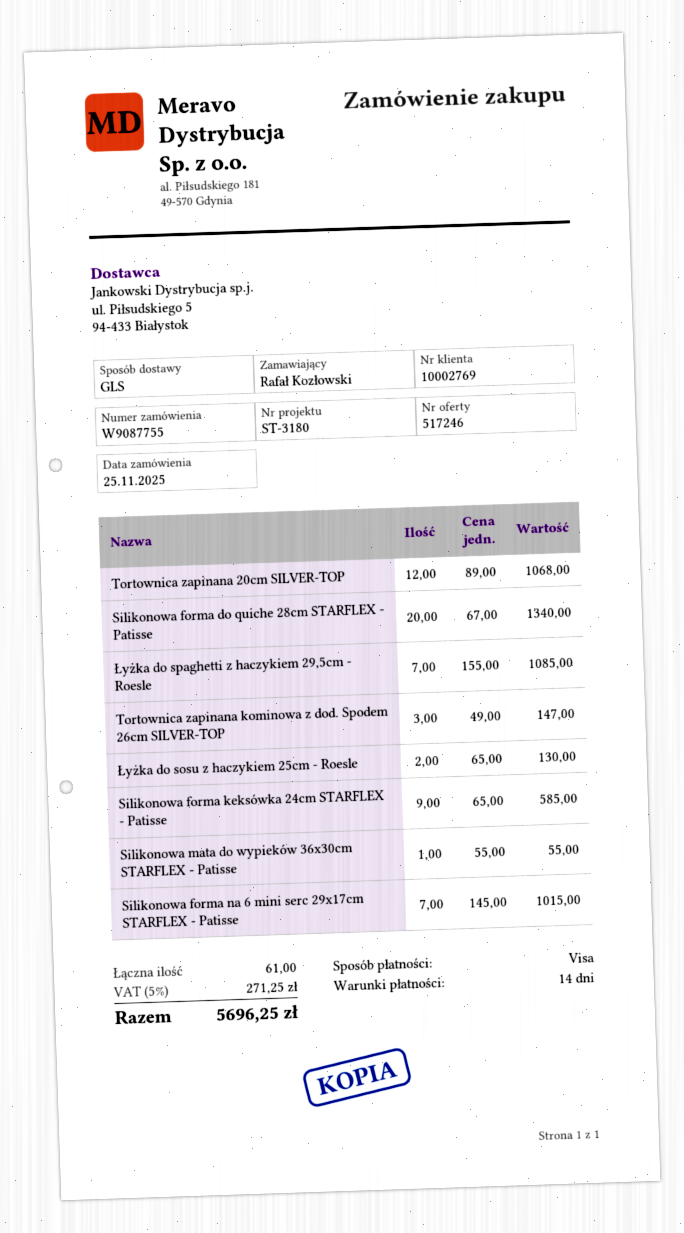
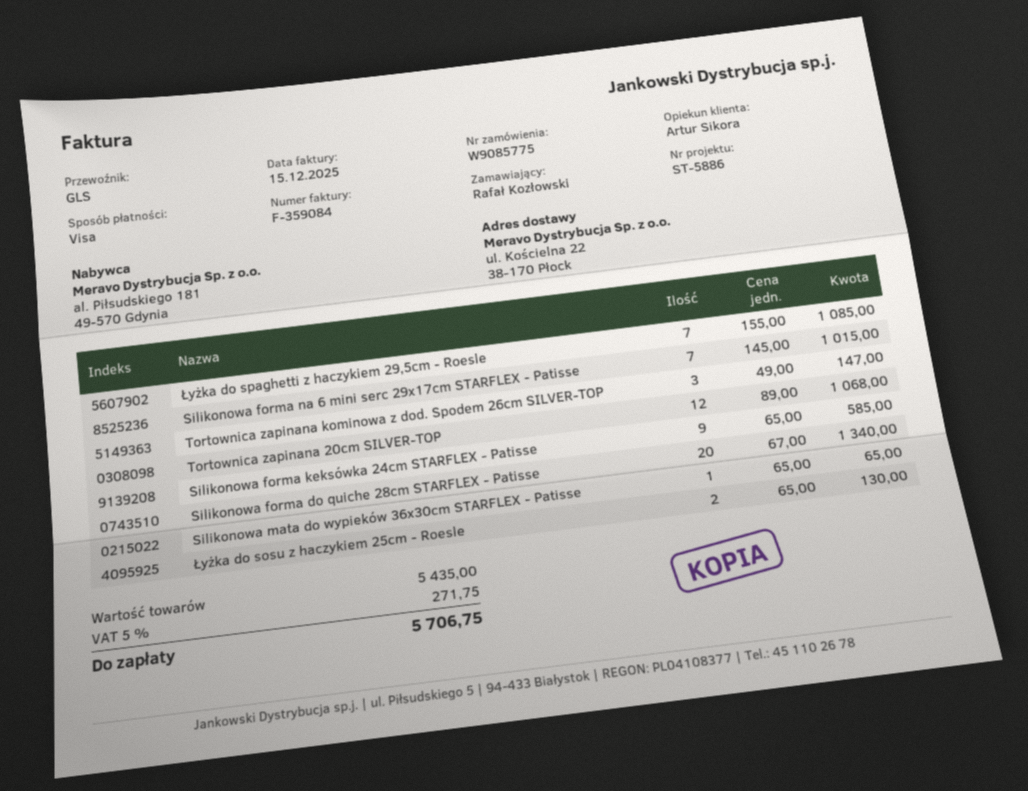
order number: W9087755 -> W9085775
reference: ST-3180 -> ST-5886
Silikonowa mata do wypieków 36x30cm STARFLEX - Patisse: 1 x 55.00 = 55.00 -> 1 x 65.00 = 65.00
tax: 5% = 271.25 -> 5% = 271.75
total: 5696.25 -> 5706.75

